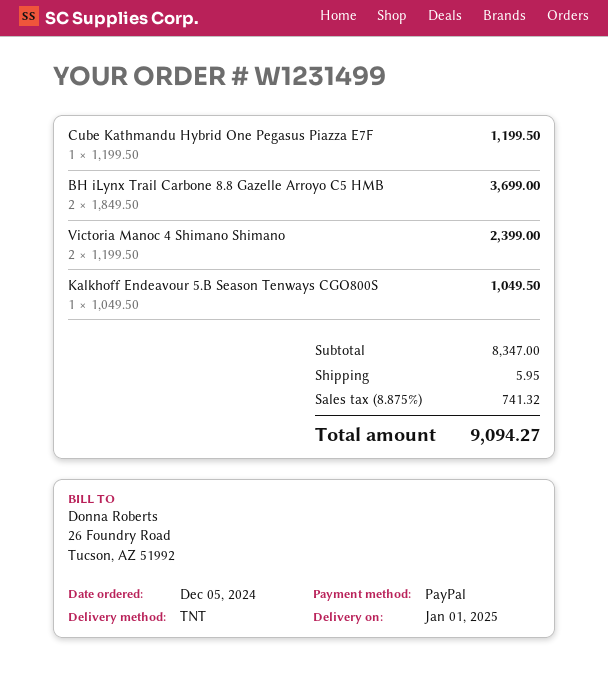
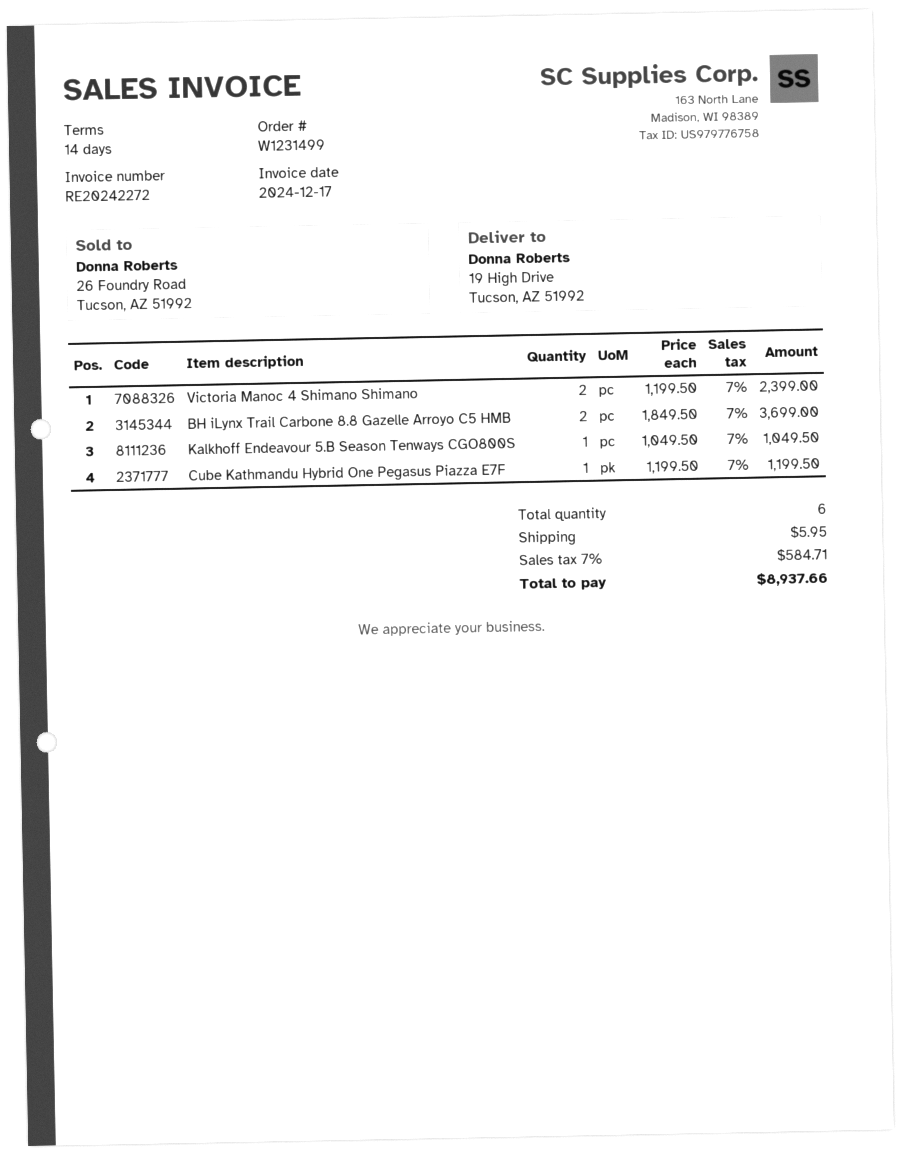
tax: 8.875% = 741.32 -> 7% = 584.71
total: 9094.27 -> 8937.66

